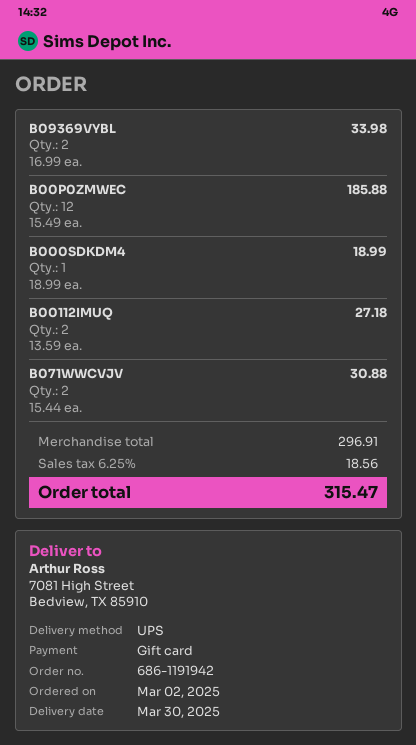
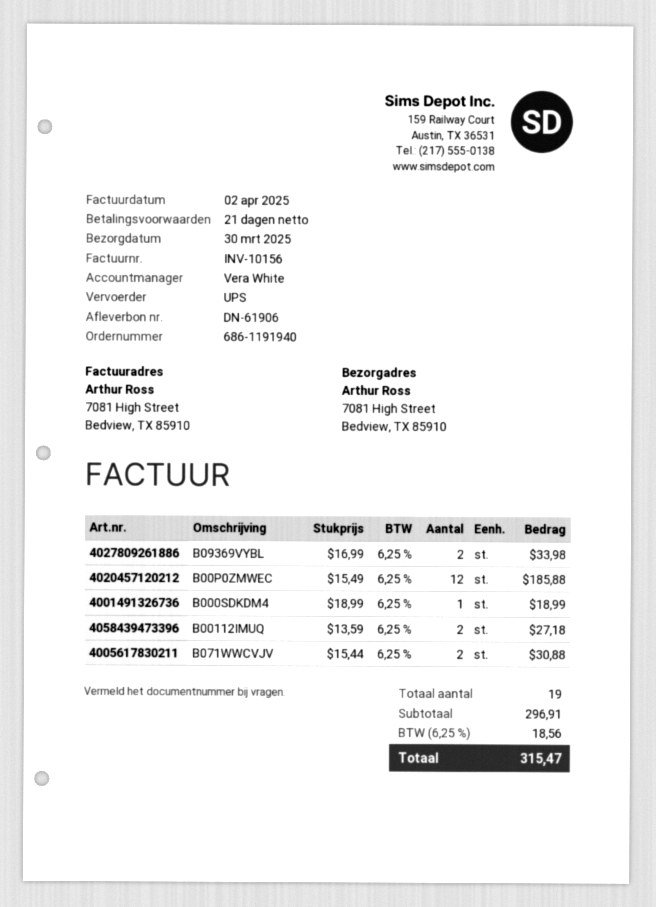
order number: 686-1191942 -> 686-1191940

